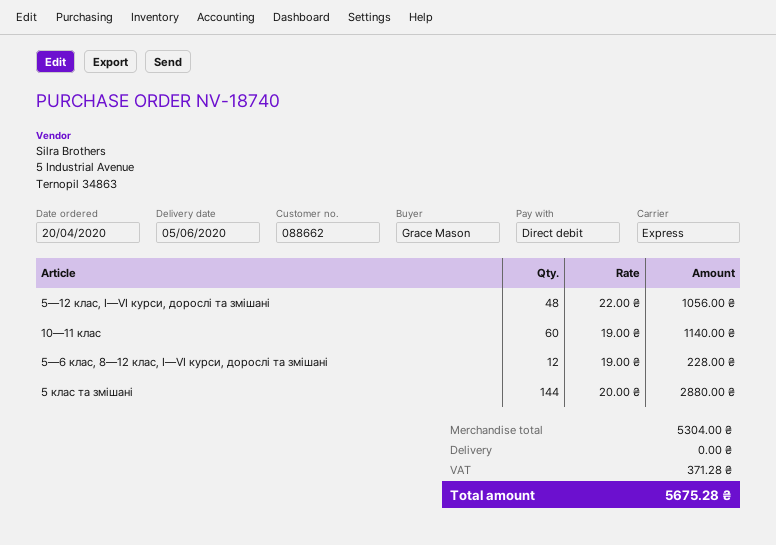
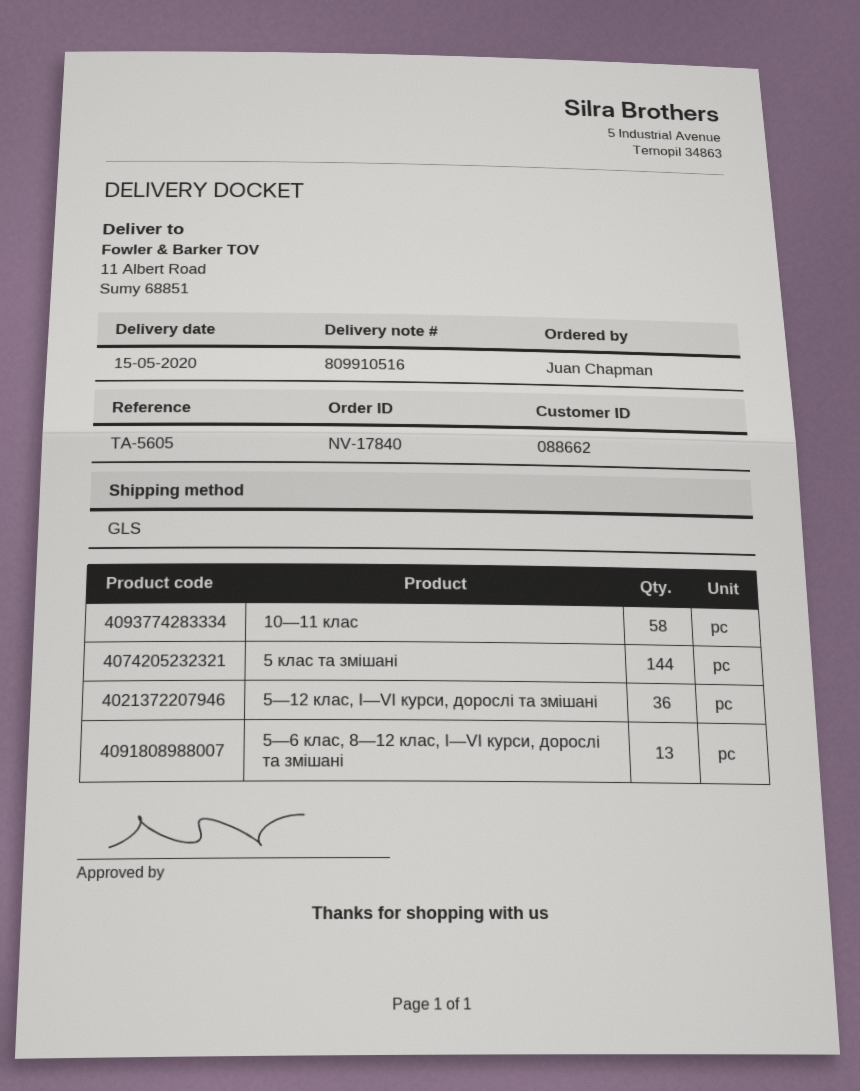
order number: NV-18740 -> NV-17840
delivery date: 2020-06-05 -> 2020-05-15
ordered by: Grace Mason -> Juan Chapman
shipping method: express -> GLS
5—12 клас, I—VI курси, дорослі та змішані: 48 -> 36
10—11 клас: 60 -> 58
5—6 клас, 8—12 клас, I—VI курси, дорослі та змішані: 12 -> 13

